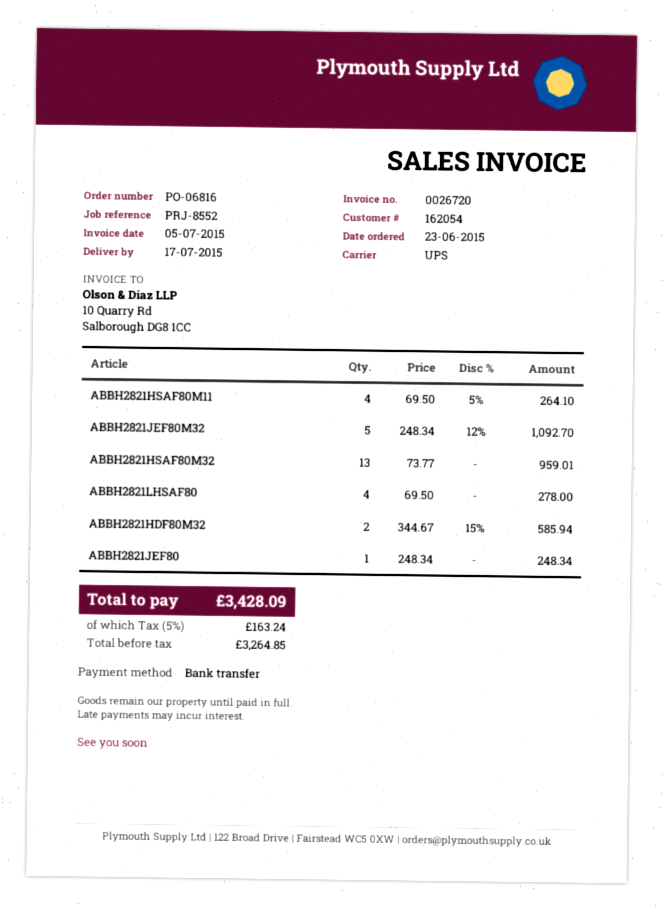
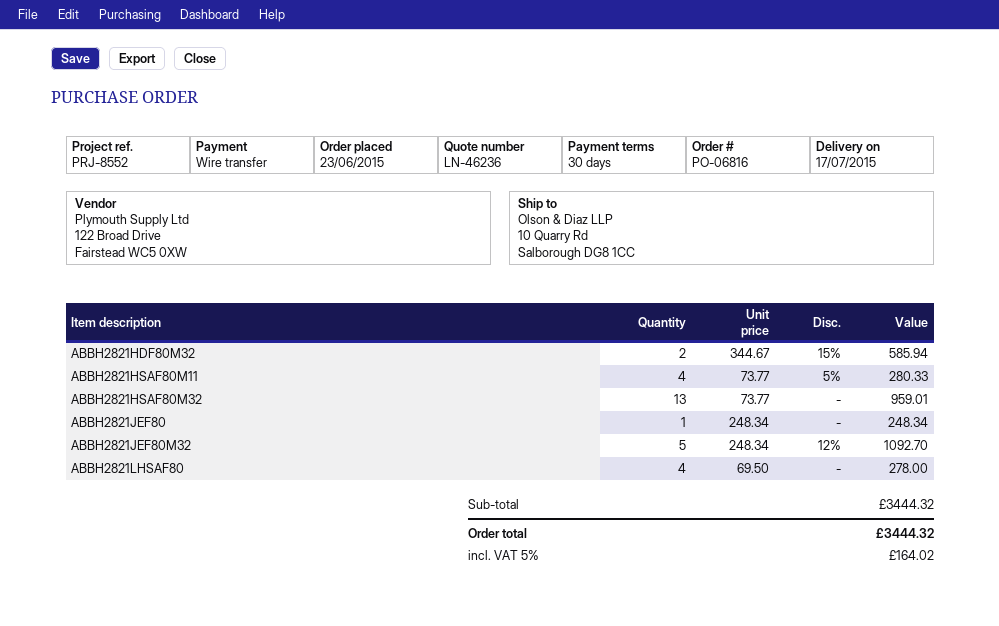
ABBH2821HSAF80M11: 4 x 69.50 - 5% = 264.10 -> 4 x 73.77 - 5% = 280.33
tax: 5% = 163.24 -> 5% = 164.02
total: 3428.09 -> 3444.32

